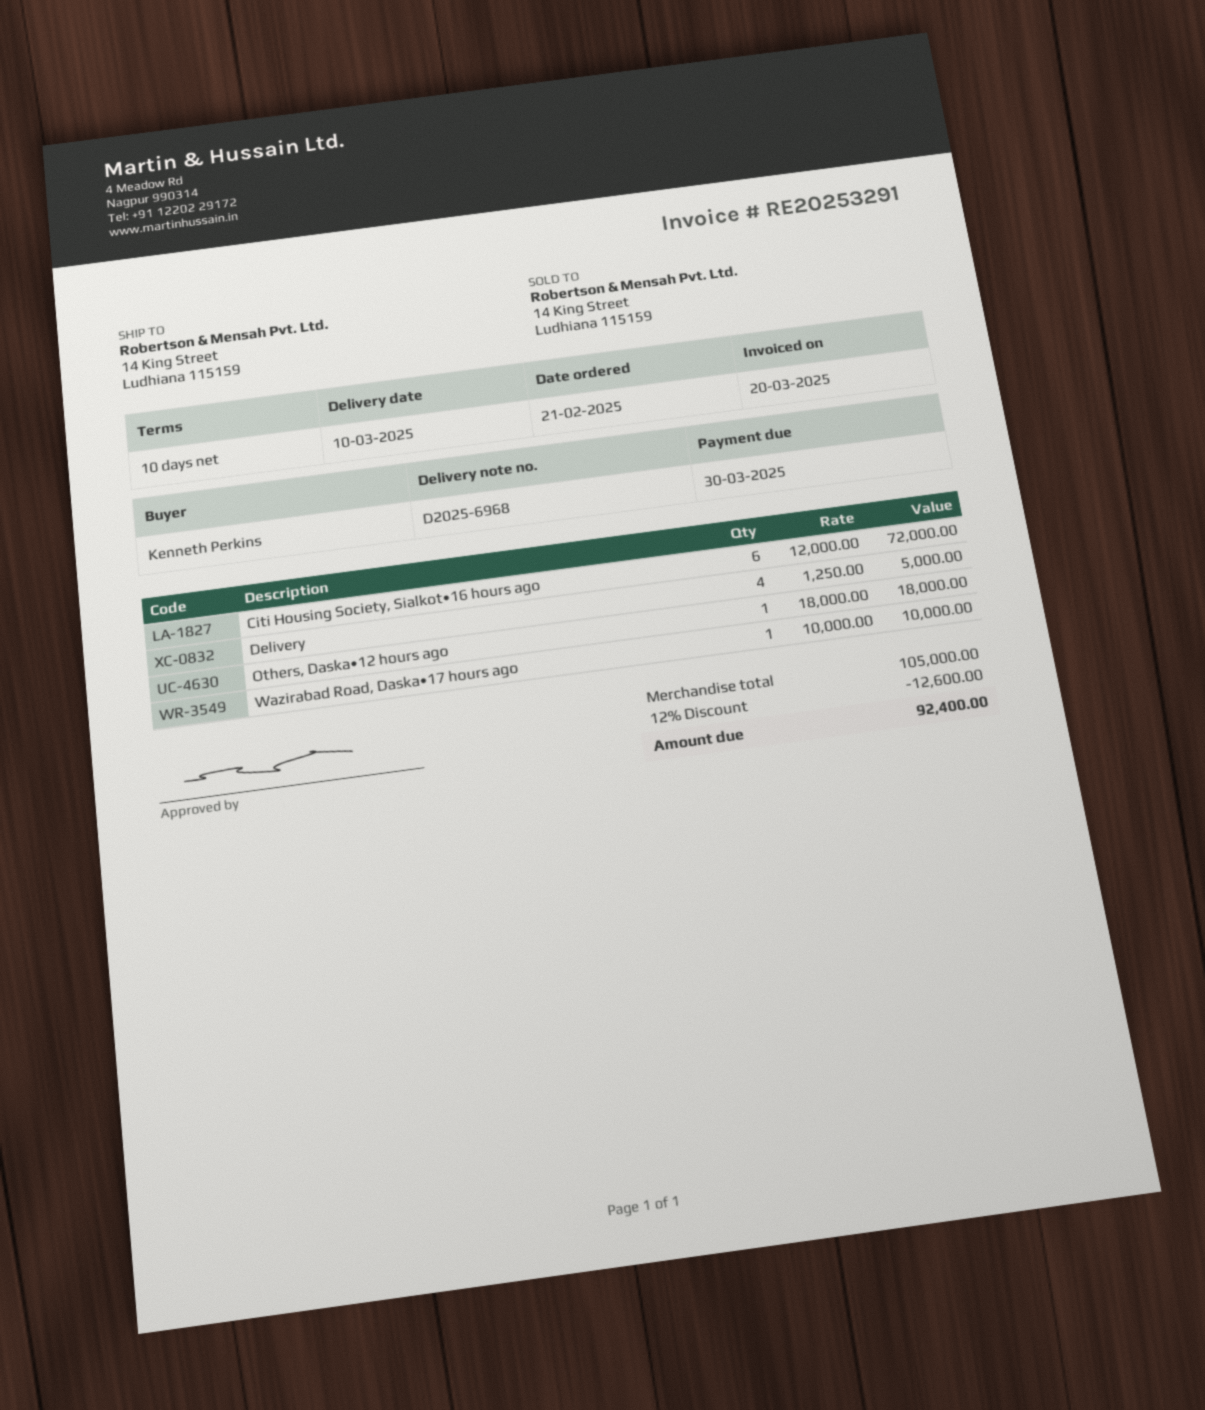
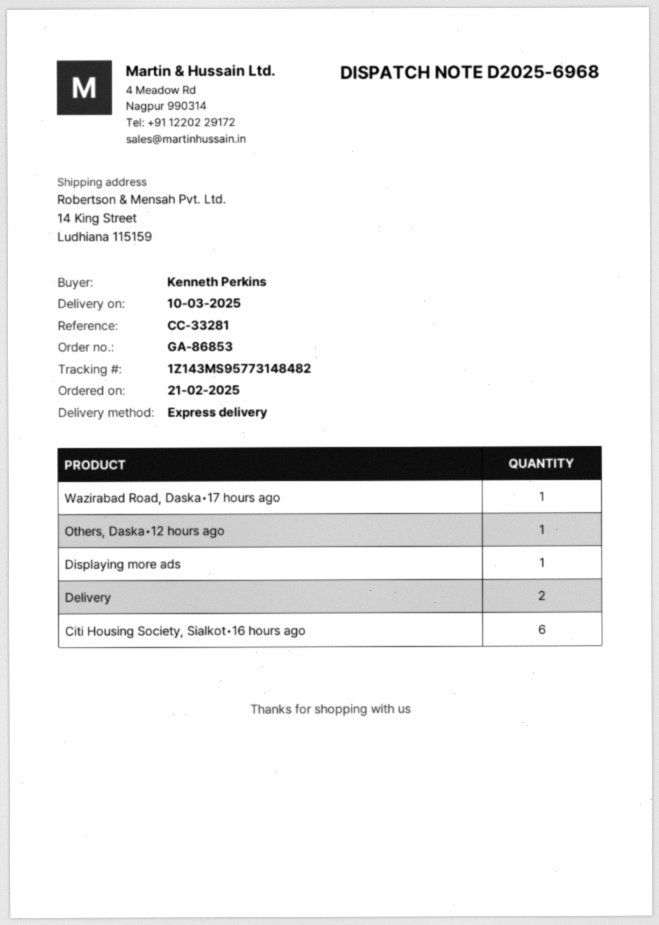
Delivery: 4 -> 2
Displaying more ads: none -> 1

